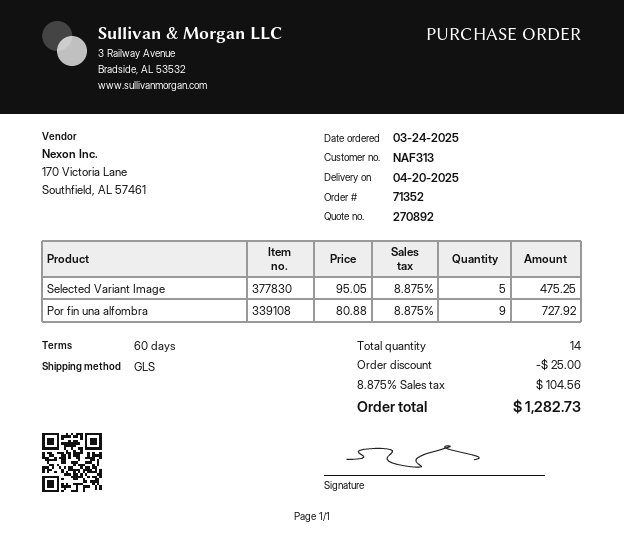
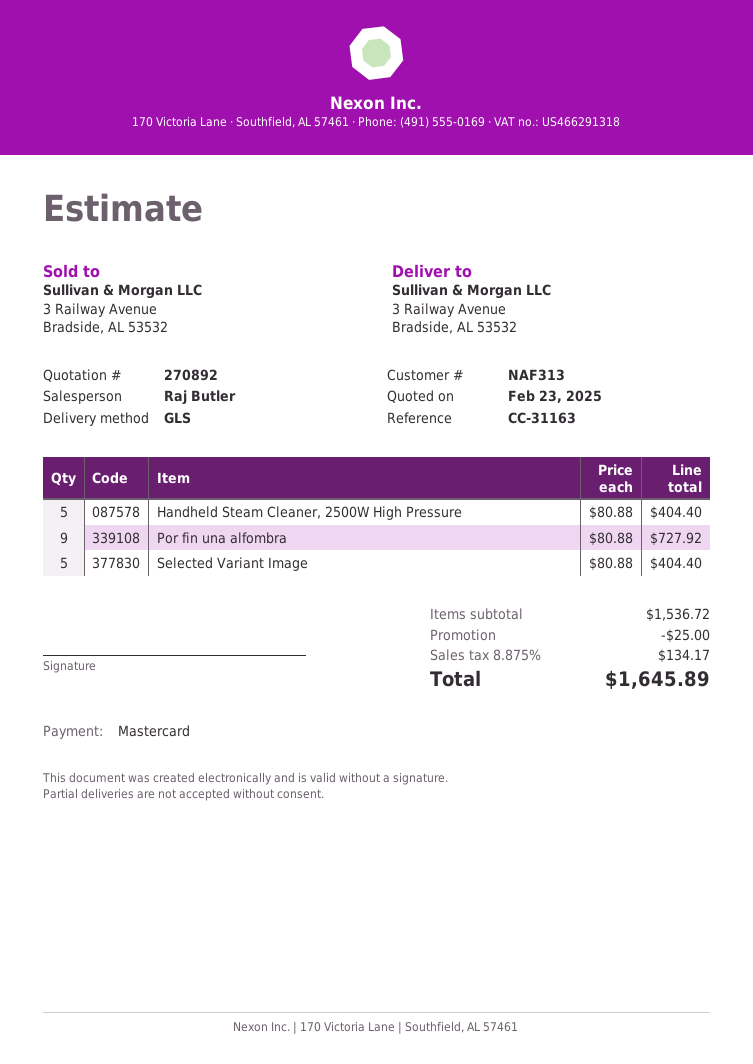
Selected Variant Image: 5 x 95.05 = 475.25 -> 5 x 80.88 = 404.40
Handheld Steam Cleaner, 2500W High Pressure: none -> 5 x 80.88 = 404.40
tax: 8.875% = 104.56 -> 8.875% = 134.17
total: 1282.73 -> 1645.89

